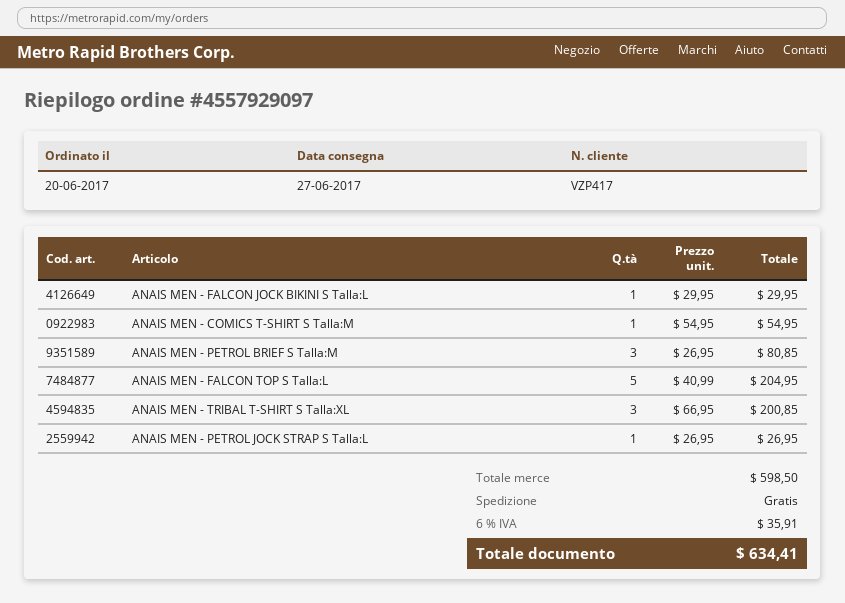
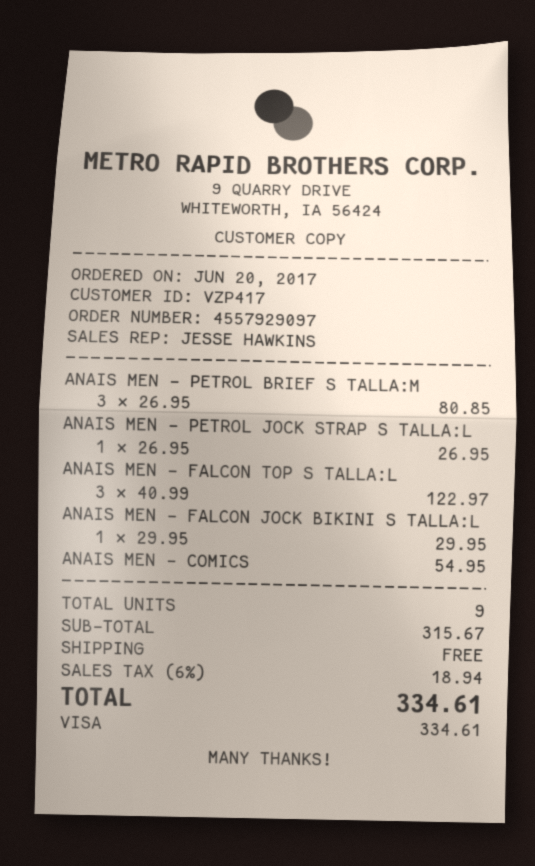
ANAIS MEN - FALCON TOP S Talla:L: 5 x 40.99 = 204.95 -> 3 x 40.99 = 122.97
ANAIS MEN - TRIBAL T-SHIRT S Talla:XL: 3 x 66.95 = 200.85 -> none
subtotal: 598.50 -> 315.67
tax: 6% = 35.91 -> 6% = 18.94
total: 634.41 -> 334.61

